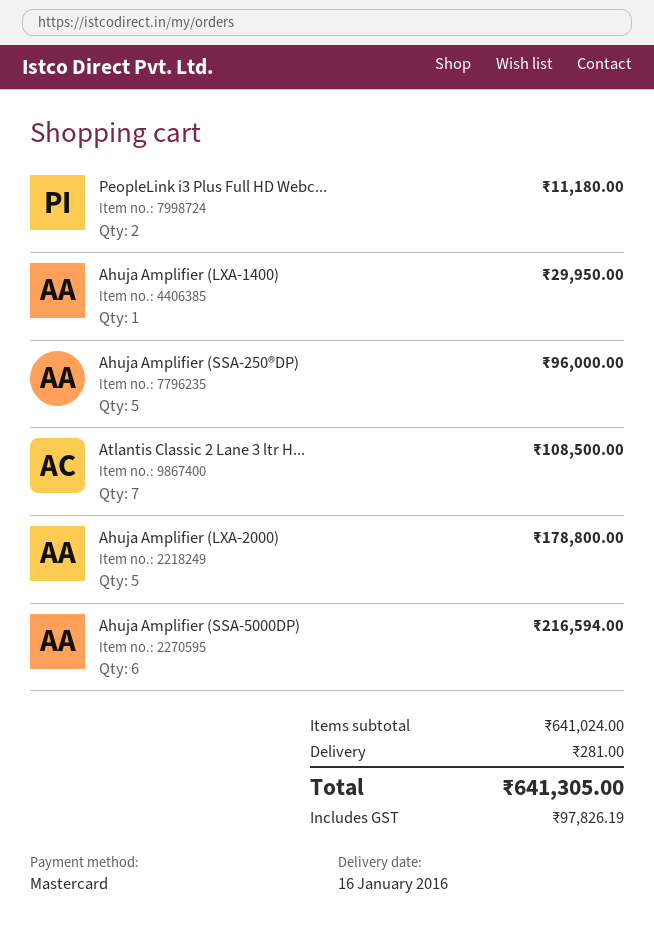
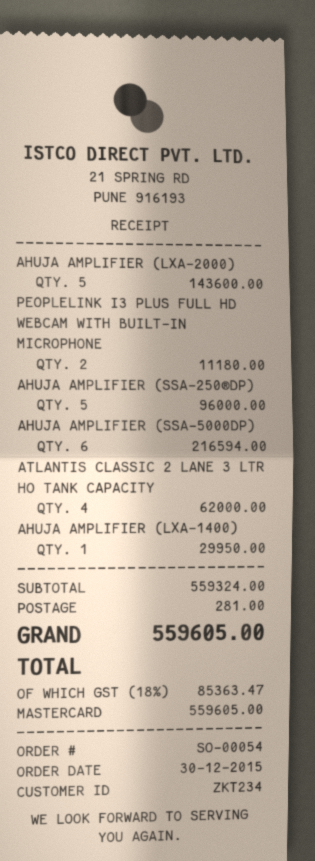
Atlantis Classic 2 Lane 3 ltr H...: 7 for 108500.00 -> 4 for 62000.00
Ahuja Amplifier (LXA-2000): 5 for 178800.00 -> 5 for 143600.00
subtotal: 641024.00 -> 559324.00
tax: 97826.19 -> 85363.47
total: 641305.00 -> 559605.00

